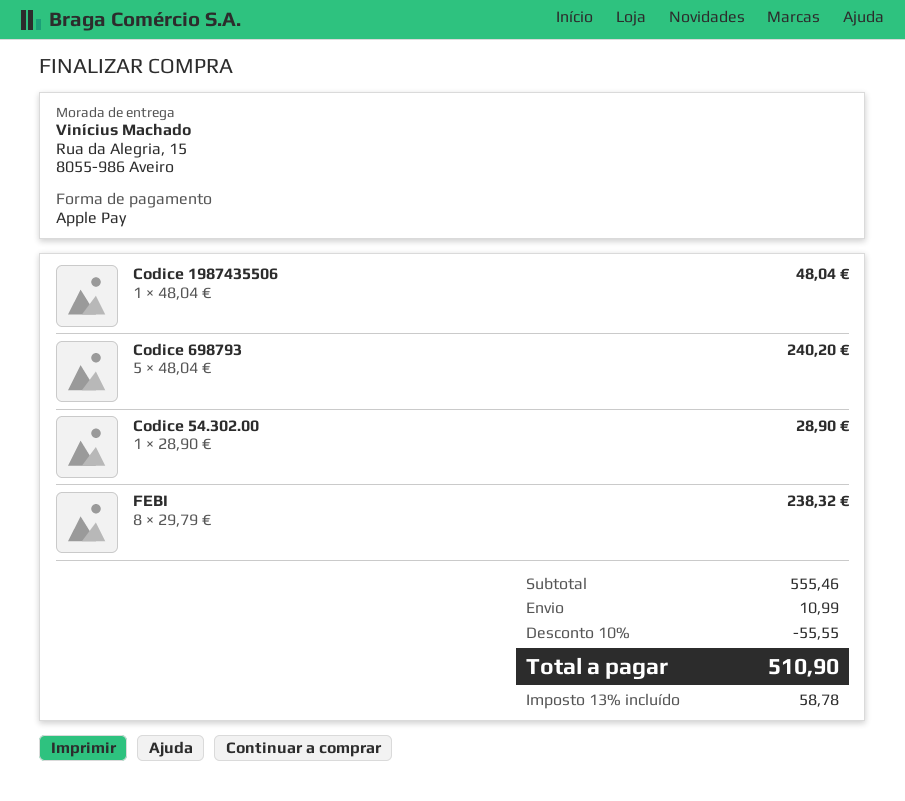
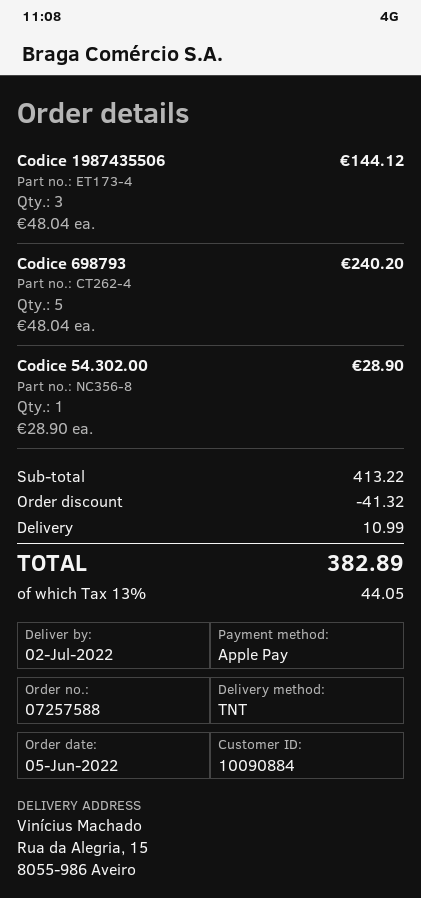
Codice 1987435506: 1 x 48.04 = 48.04 -> 3 x 48.04 = 144.12
FEBI: 8 x 29.79 = 238.32 -> none
subtotal: 555.46 -> 413.22
discount: 55.55 -> 41.32
tax: 13% = 58.78 -> 13% = 44.05
total: 510.90 -> 382.89

